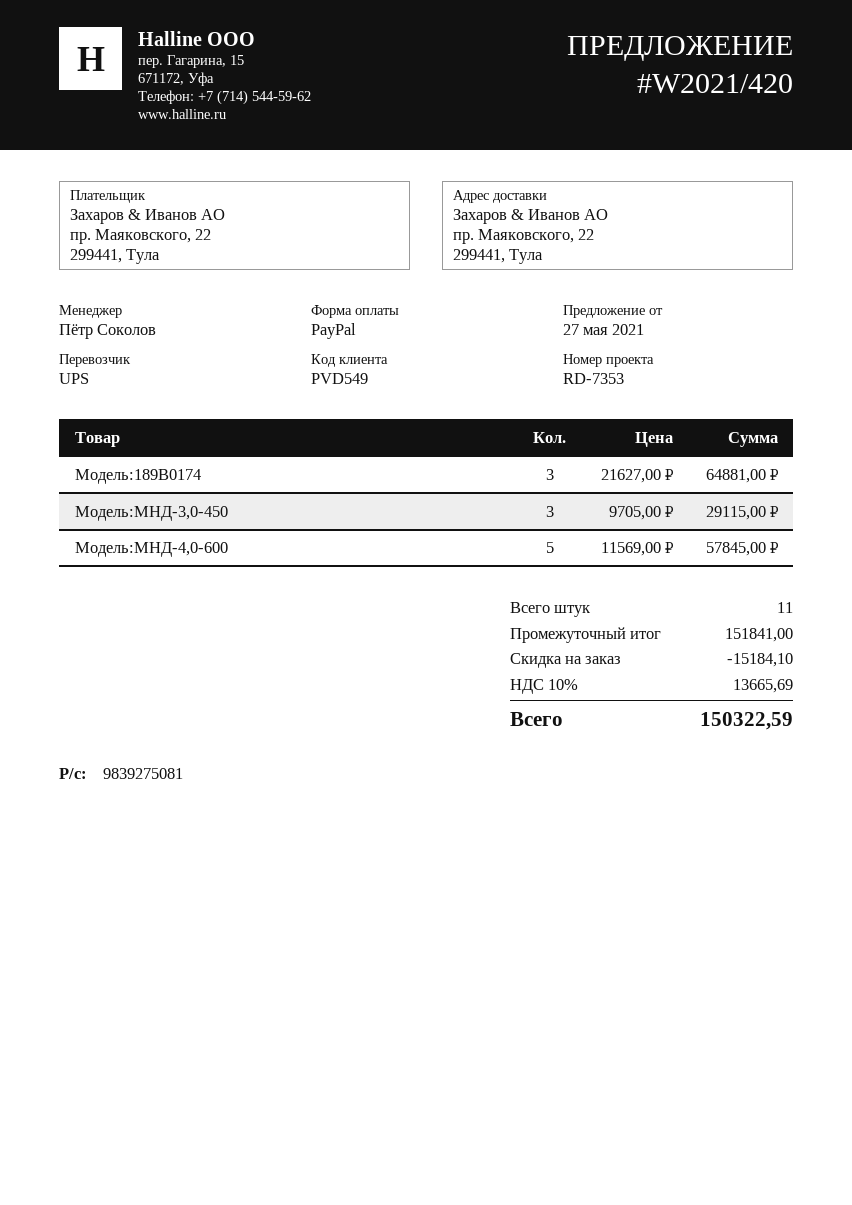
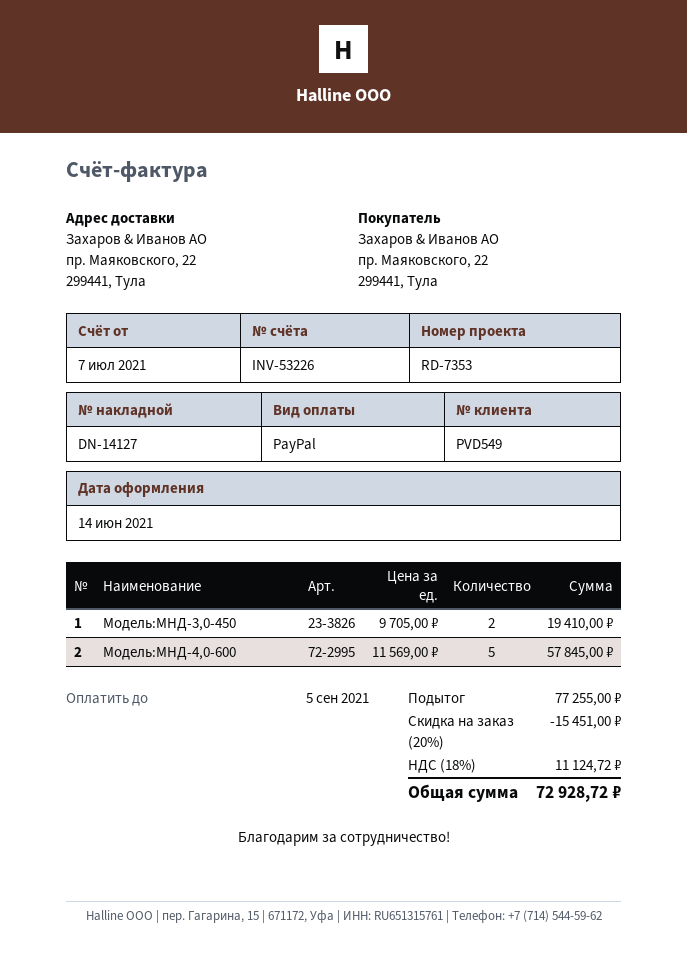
Модель:189B0174: 3 x 21627.00 = 64881.00 -> none
Модель:МНД-3,0-450: 3 x 9705.00 = 29115.00 -> 2 x 9705.00 = 19410.00
subtotal: 151841.00 -> 77255.00
discount: 15184.10 -> 15451.00
tax: 10% = 13665.69 -> 18% = 11124.72
total: 150322.59 -> 72928.72

